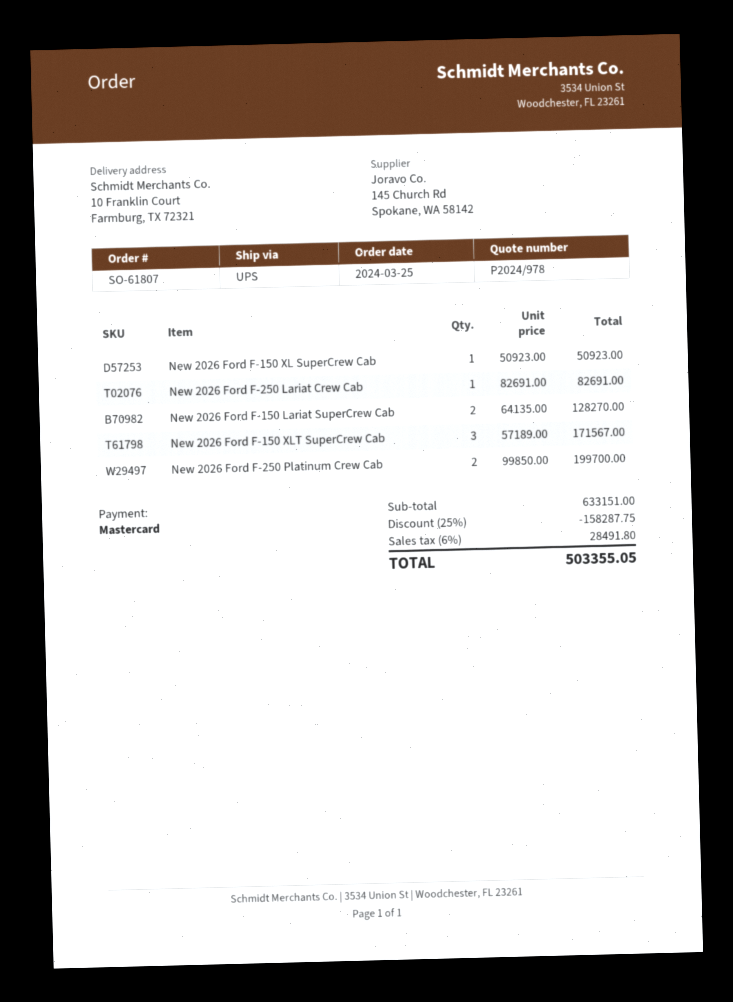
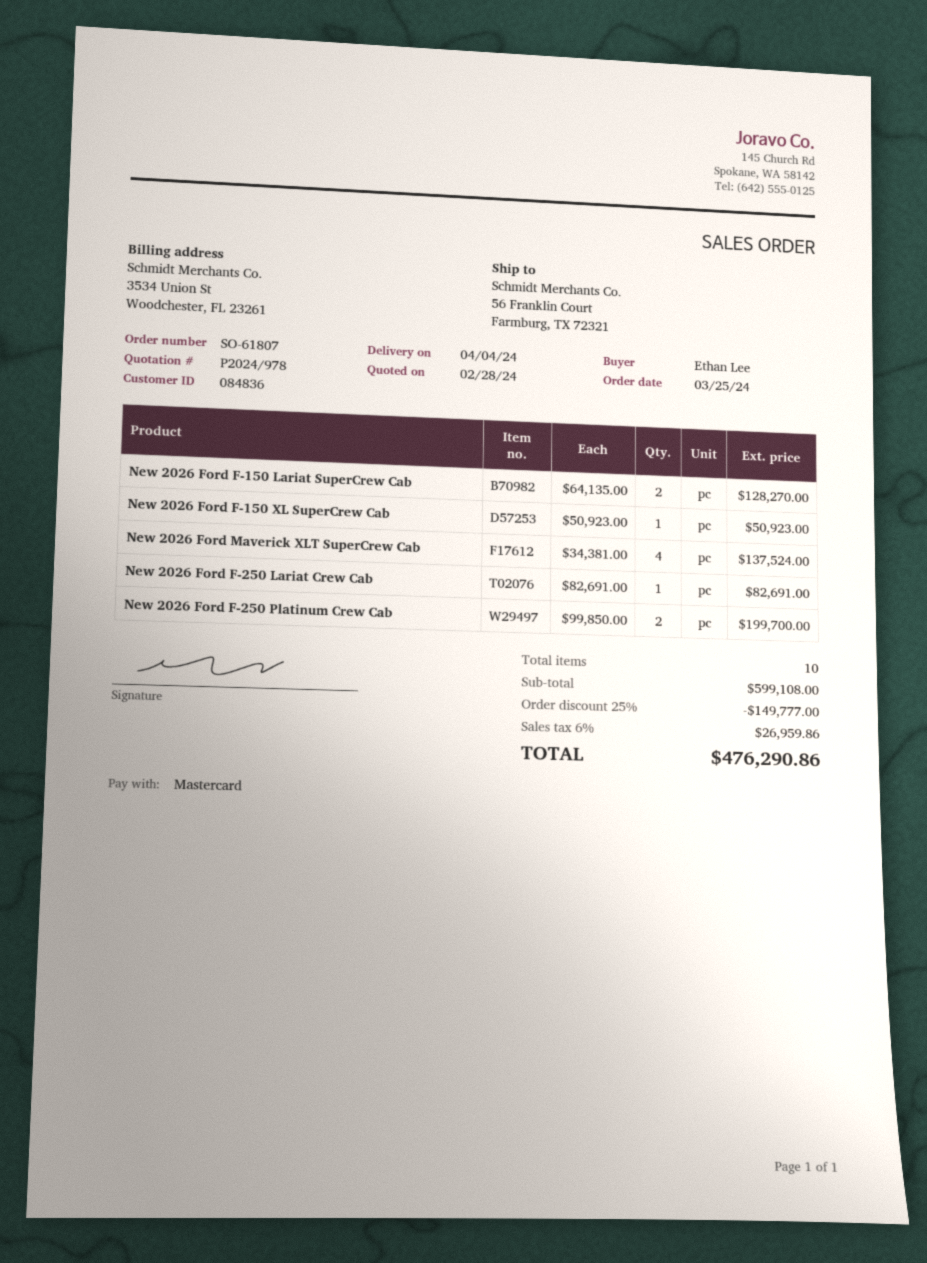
ship to: 10 Franklin Court, Farmburg, TX 72321 -> 56 Franklin Court, Farmburg, TX 72321
New 2026 Ford F-150 XLT SuperCrew Cab: 3 x 57189.00 = 171567.00 -> none
New 2026 Ford Maverick XLT SuperCrew Cab: none -> 4 x 34381.00 = 137524.00
subtotal: 633151.00 -> 599108.00
discount: 25% = 158287.75 -> 25% = 149777.00
tax: 6% = 28491.80 -> 6% = 26959.86
total: 503355.05 -> 476290.86

